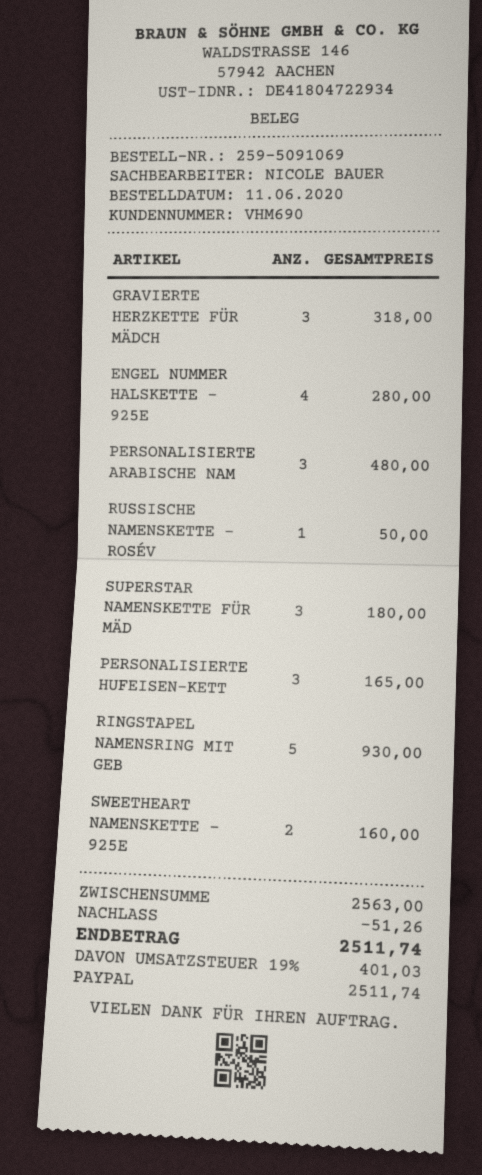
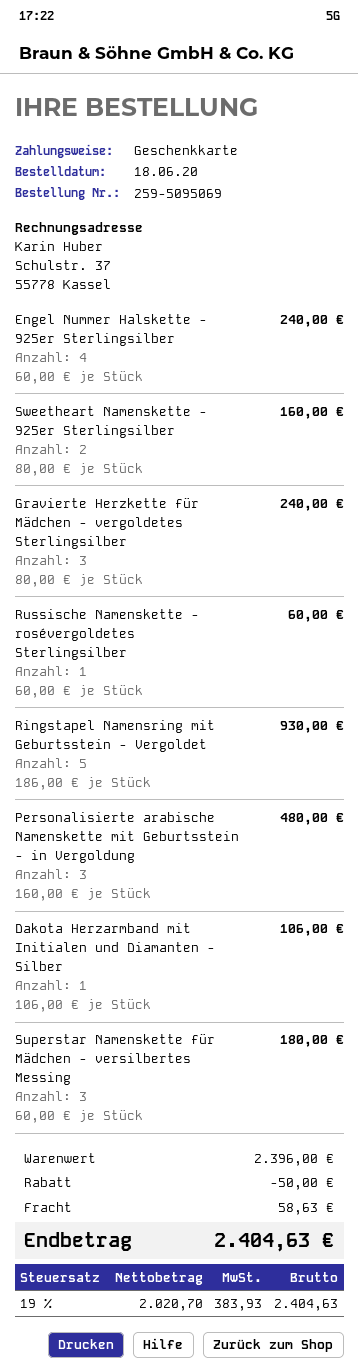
order number: 259-5091069 -> 259-5095069
order date: 2020-06-11 -> 2020-06-18
payment method: PayPal -> gift card
GRAVIERTE HERZKETTE FÜR MÄDCH: 3 for 318.00 -> 3 for 240.00
ENGEL NUMMER HALSKETTE - 925E: 4 for 280.00 -> 4 for 240.00
RUSSISCHE NAMENSKETTE - ROSÉV: 1 for 50.00 -> 1 for 60.00
PERSONALISIERTE HUFEISEN-KETT: 3 for 165.00 -> none
Dakota Herzarmband mit Initialen und Diamanten - Silber: none -> 1 for 106.00
subtotal: 2563.00 -> 2396.00
discount: 51.26 -> 50.00
shipping: none -> 58.63
tax: 19% = 401.03 -> 19% = 383.93
total: 2511.74 -> 2404.63

